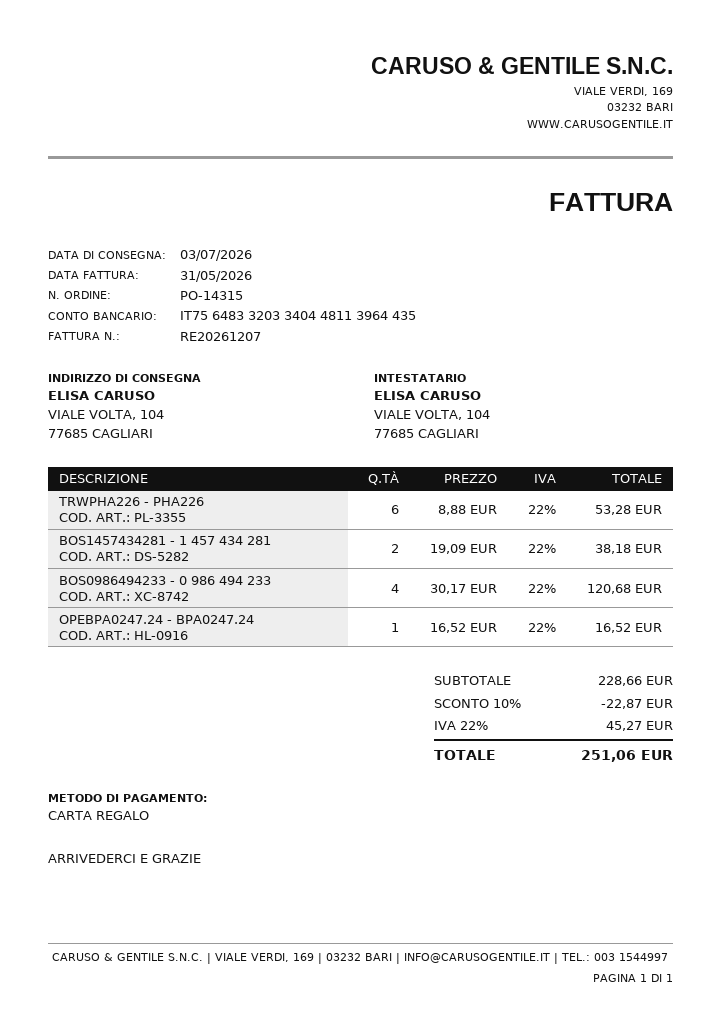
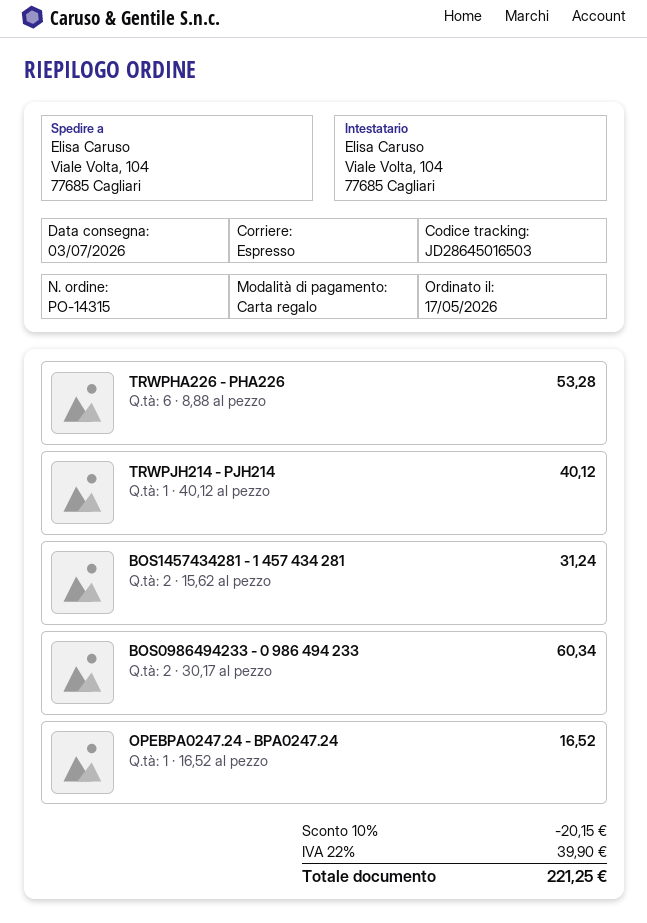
BOS1457434281 - 1 457 434 281: 2 x 19.09 = 38.18 -> 2 x 15.62 = 31.24
BOS0986494233 - 0 986 494 233: 4 x 30.17 = 120.68 -> 2 x 30.17 = 60.34
TRWPJH214 - PJH214: none -> 1 x 40.12 = 40.12
discount: 10% = 22.87 -> 10% = 20.15
tax: 22% = 45.27 -> 22% = 39.90
total: 251.06 -> 221.25

